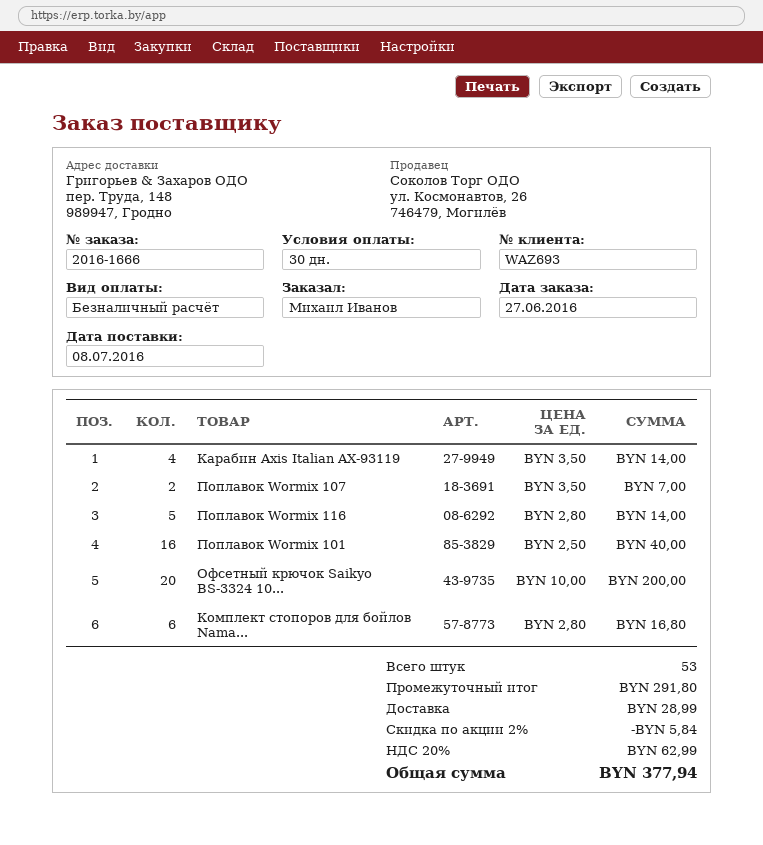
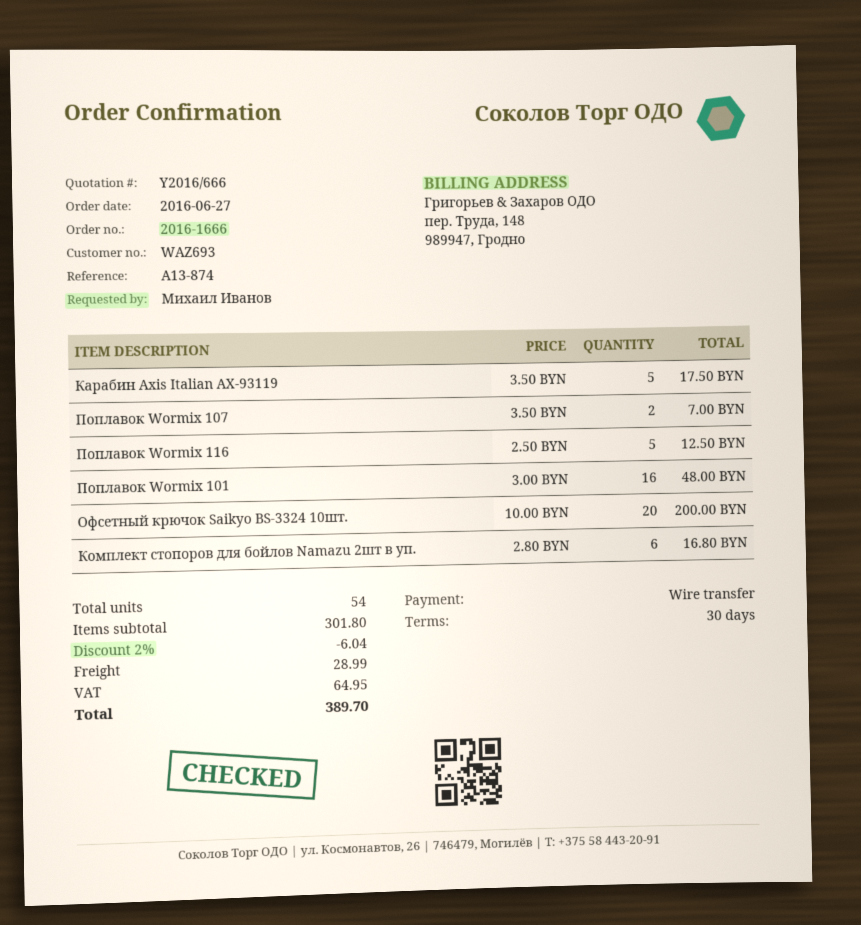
Карабин Axis Italian AX-93119: 4 x 3.50 = 14.00 -> 5 x 3.50 = 17.50
Поплавок Wormix 116: 5 x 2.80 = 14.00 -> 5 x 2.50 = 12.50
Поплавок Wormix 101: 16 x 2.50 = 40.00 -> 16 x 3.00 = 48.00
total quantity: 53 -> 54
subtotal: 291.80 -> 301.80
discount: 2% = 5.84 -> 2% = 6.04
tax: 62.99 -> 64.95
total: 377.94 -> 389.70

